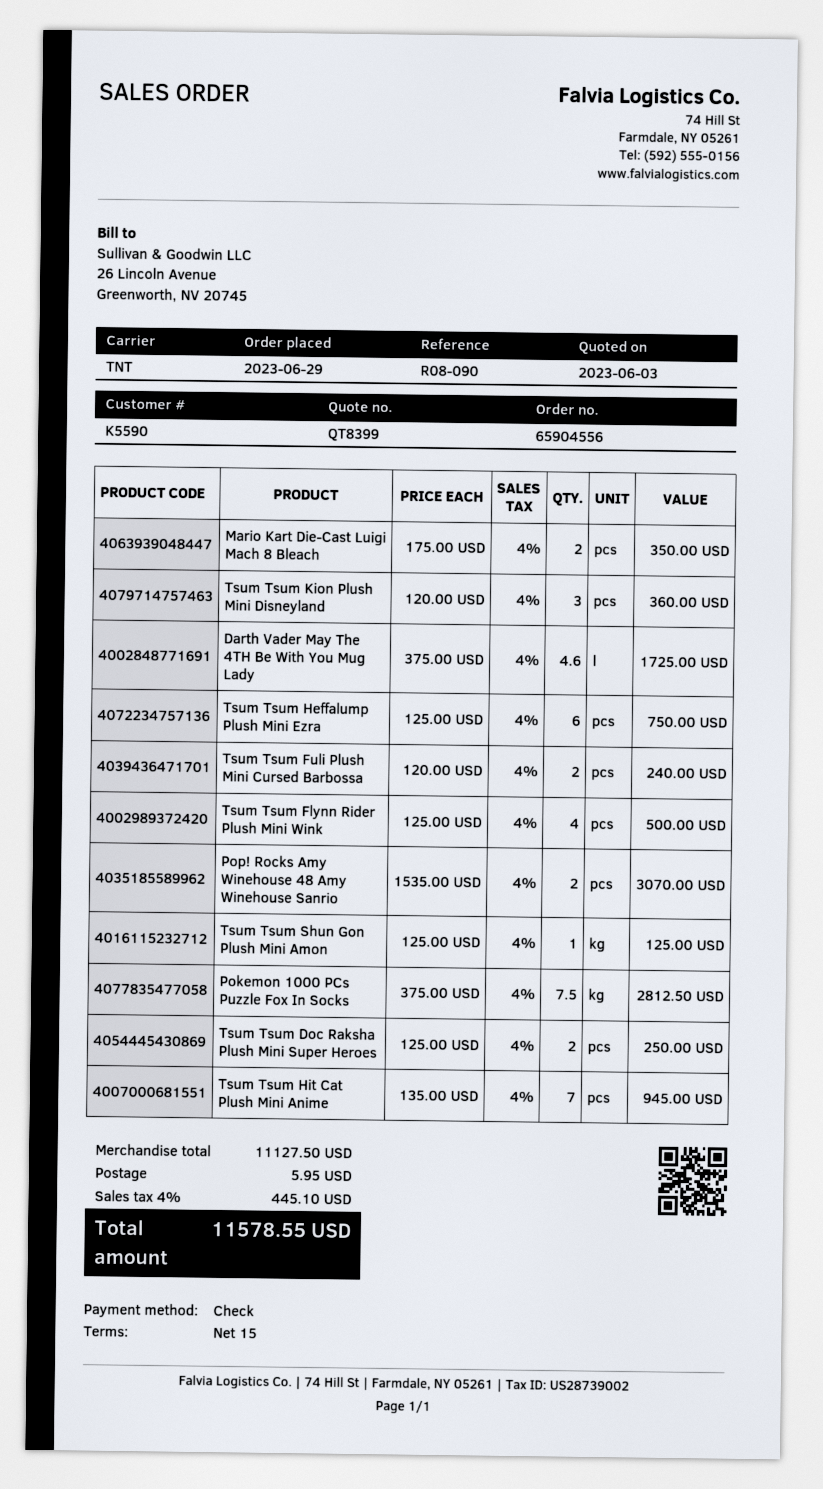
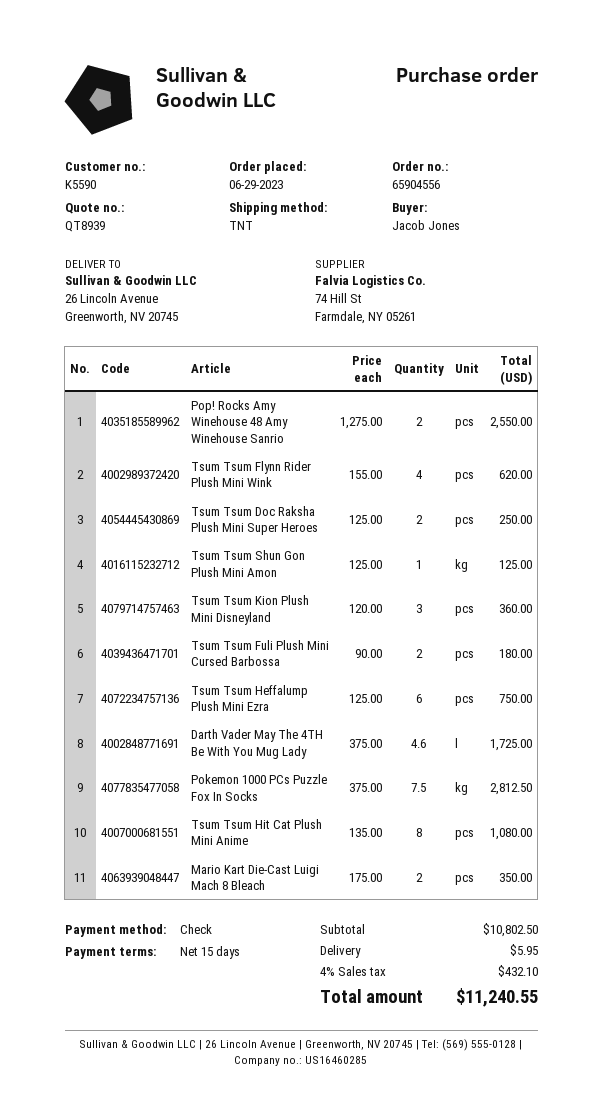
quote number: QT8399 -> QT8939
Tsum Tsum Fuli Plush Mini Cursed Barbossa: 2 x 120.00 = 240.00 -> 2 x 90.00 = 180.00
Tsum Tsum Flynn Rider Plush Mini Wink: 4 x 125.00 = 500.00 -> 4 x 155.00 = 620.00
Pop! Rocks Amy Winehouse 48 Amy Winehouse Sanrio: 2 x 1535.00 = 3070.00 -> 2 x 1275.00 = 2550.00
Tsum Tsum Hit Cat Plush Mini Anime: 7 x 135.00 = 945.00 -> 8 x 135.00 = 1080.00
subtotal: 11127.50 -> 10802.50
tax: 4% = 445.10 -> 4% = 432.10
total: 11578.55 -> 11240.55

